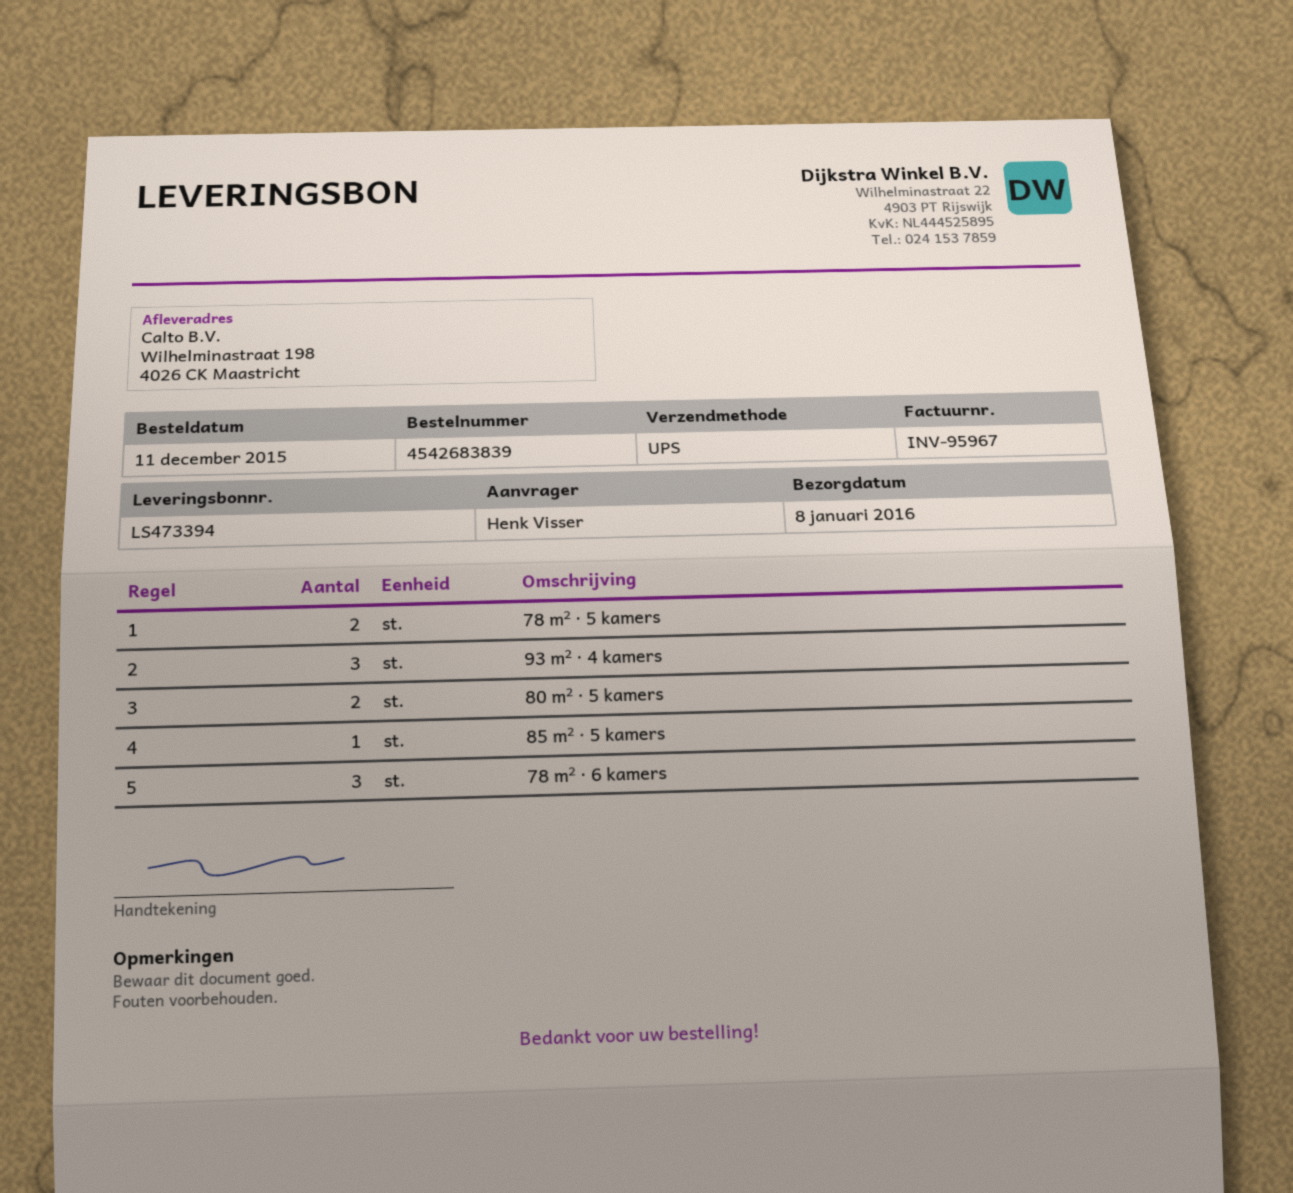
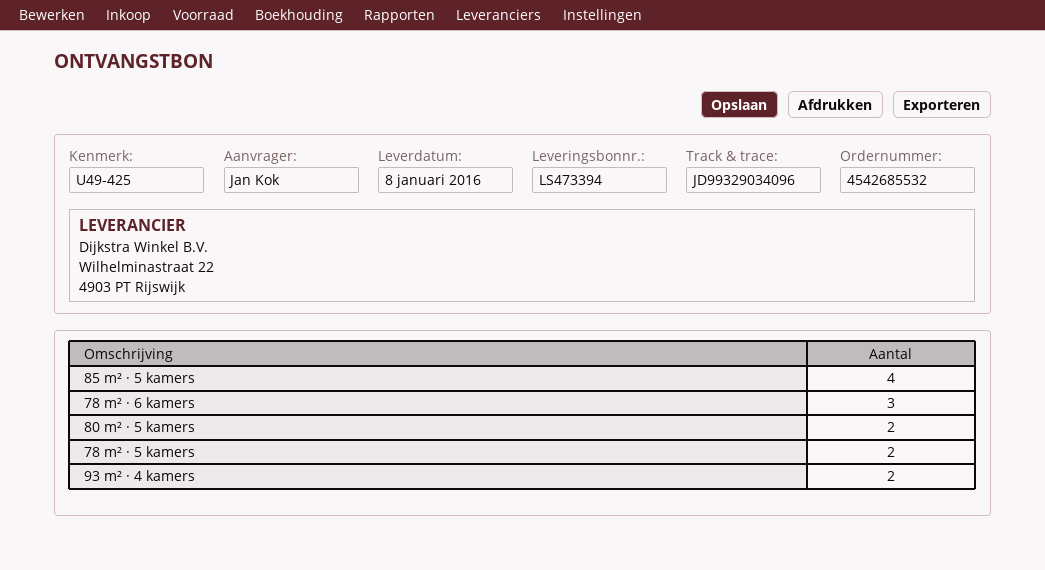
order number: 4542683839 -> 4542685532
ordered by: Henk Visser -> Jan Kok
93 m² · 4 kamers: 3 -> 2
85 m² · 5 kamers: 1 -> 4

